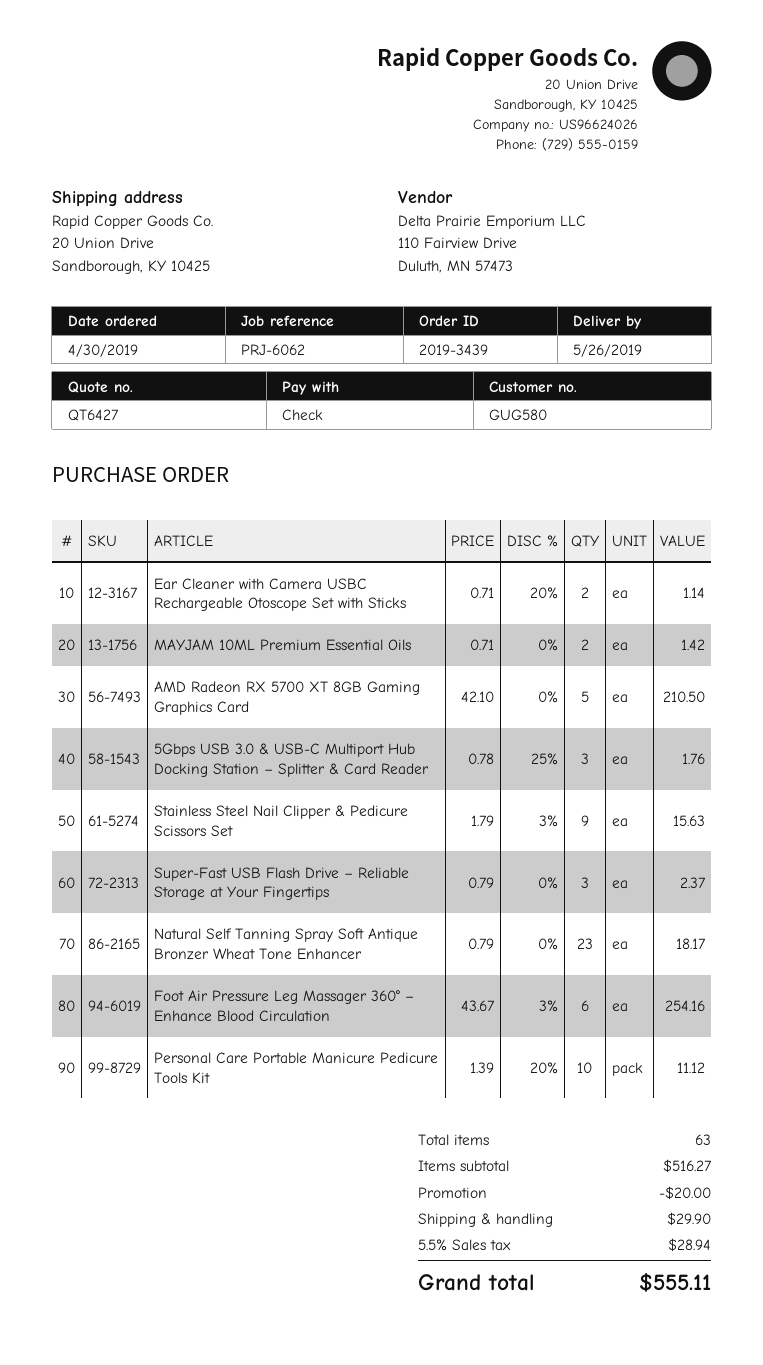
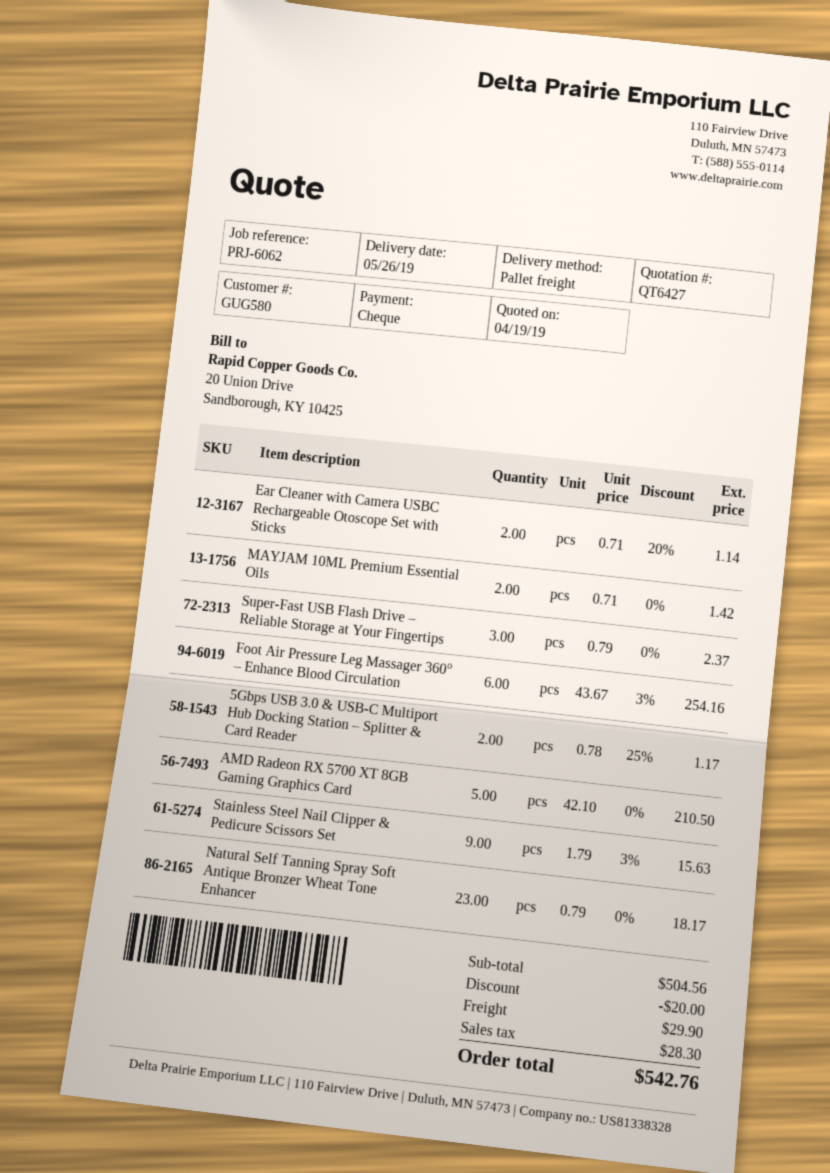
5Gbps USB 3.0 & USB-C Multiport Hub Docking Station – Splitter & Card Reader: 3 x 0.78 - 25% = 1.76 -> 2 x 0.78 - 25% = 1.17
Personal Care Portable Manicure Pedicure Tools Kit: 10 x 1.39 - 20% = 11.12 -> none
subtotal: 516.27 -> 504.56
tax: 28.94 -> 28.30
total: 555.11 -> 542.76

